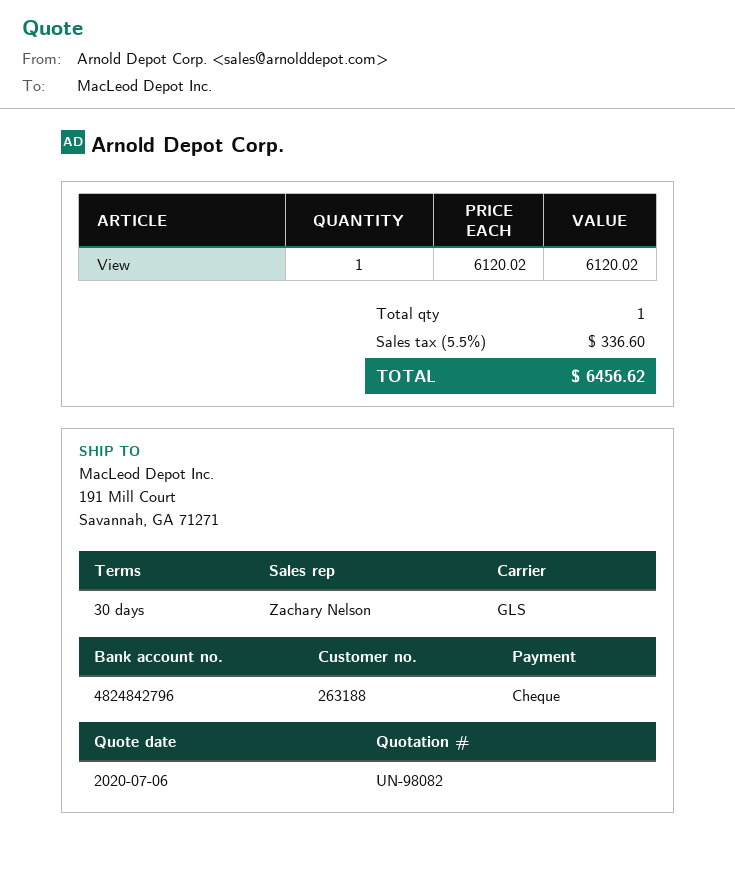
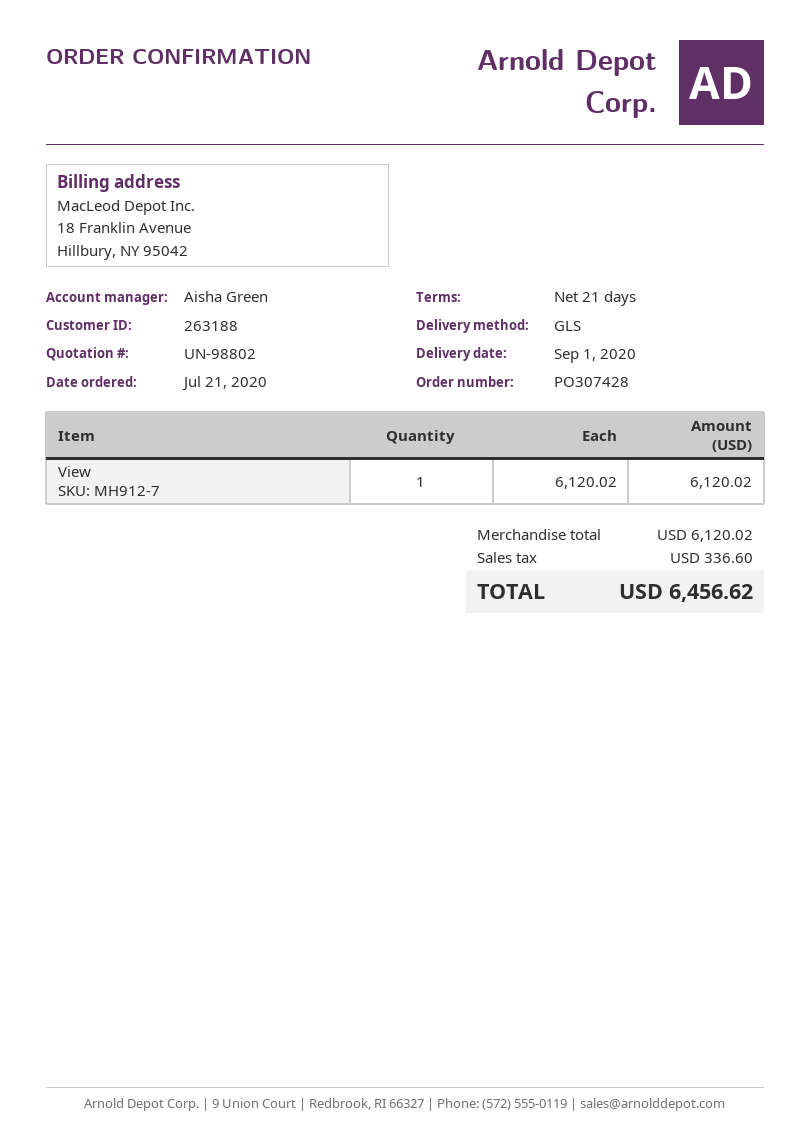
quote number: UN-98082 -> UN-98802
payment terms: 30 days -> 21 days
sales rep: Zachary Nelson -> Aisha Green

